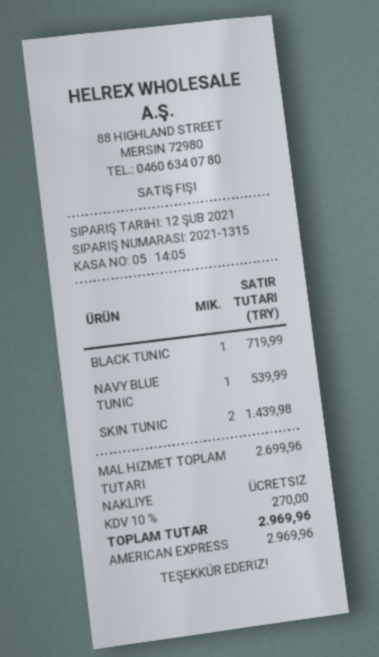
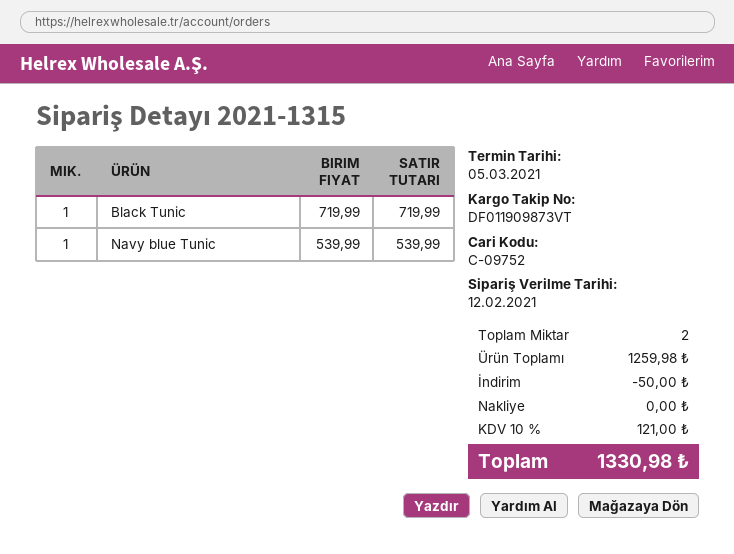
SKIN TUNIC: 2 for 1439.98 -> none
subtotal: 2699.96 -> 1259.98
discount: none -> 50.00
tax: 10% = 270.00 -> 10% = 121.00
total: 2969.96 -> 1330.98

